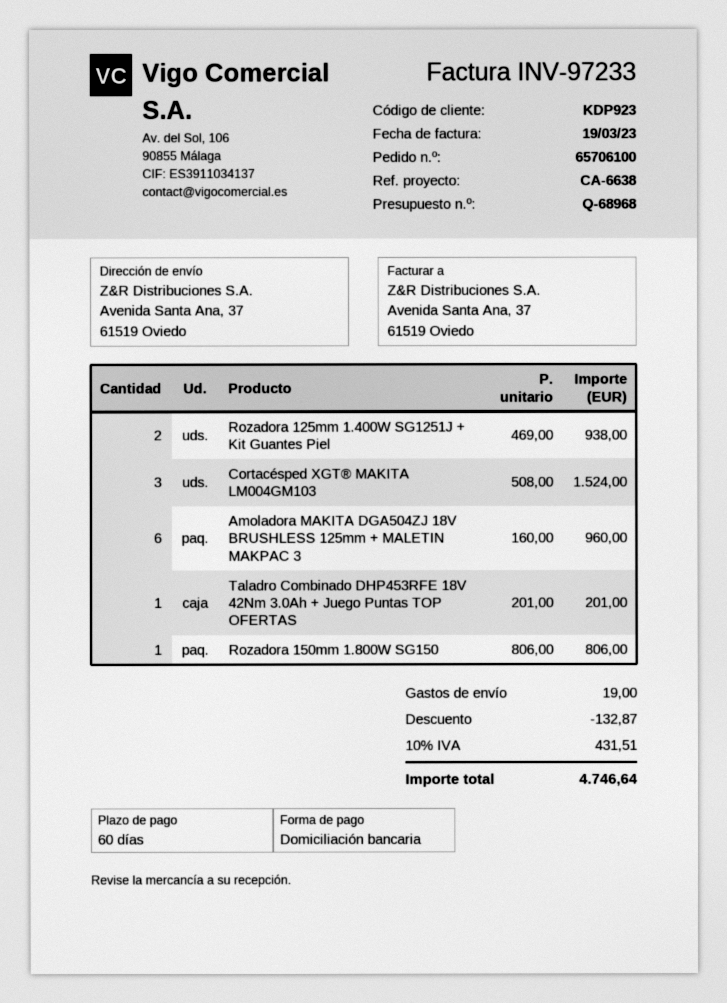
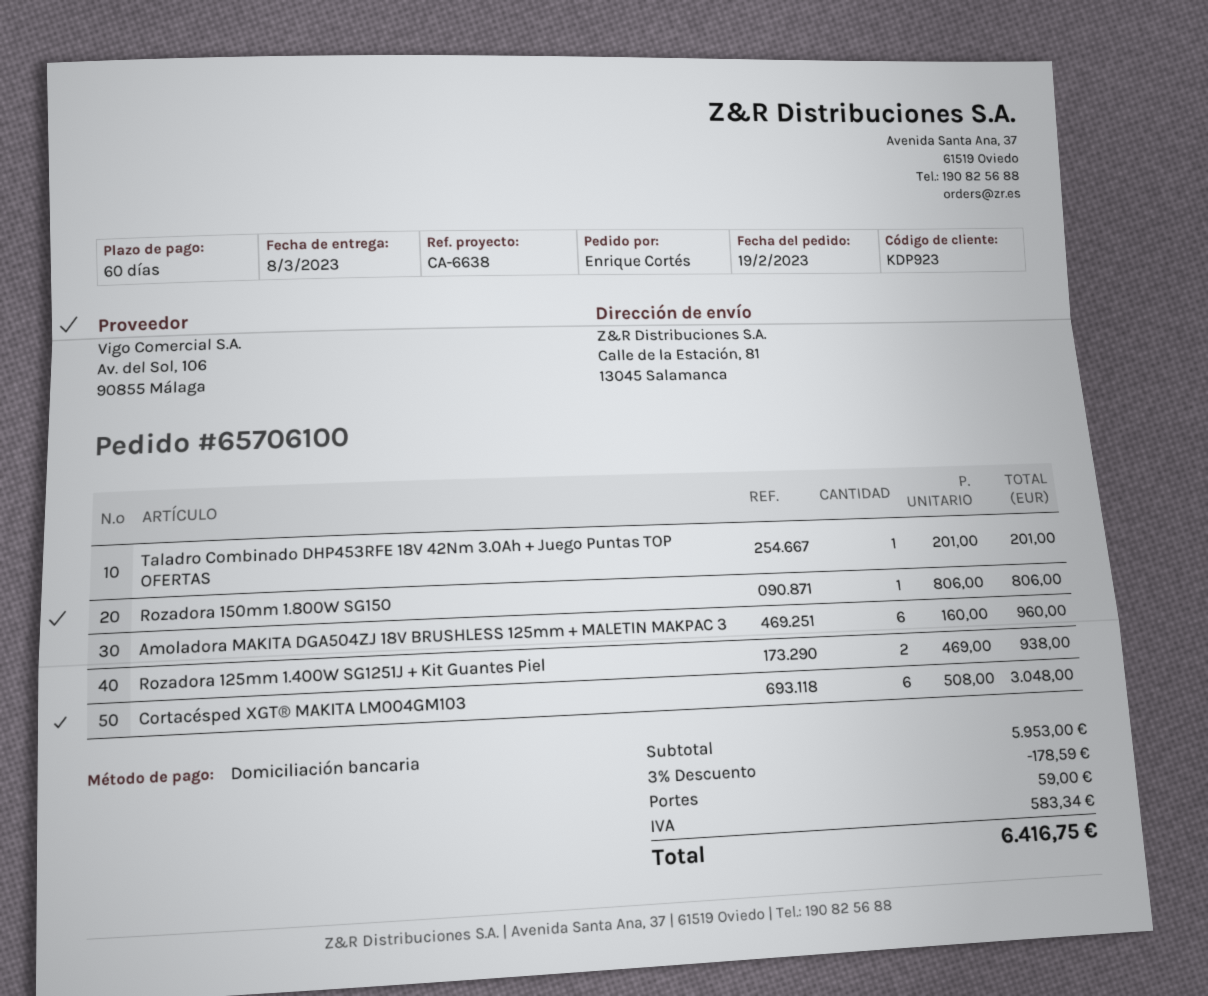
ship to: Avenida Santa Ana, 37, 61519 Oviedo -> Calle de la Estación, 81, 13045 Salamanca
Cortacésped XGT® MAKITA LM004GM103: 3 x 508.00 = 1524.00 -> 6 x 508.00 = 3048.00
discount: 132.87 -> 178.59
shipping: 19.00 -> 59.00
tax: 431.51 -> 583.34
total: 4746.64 -> 6416.75

